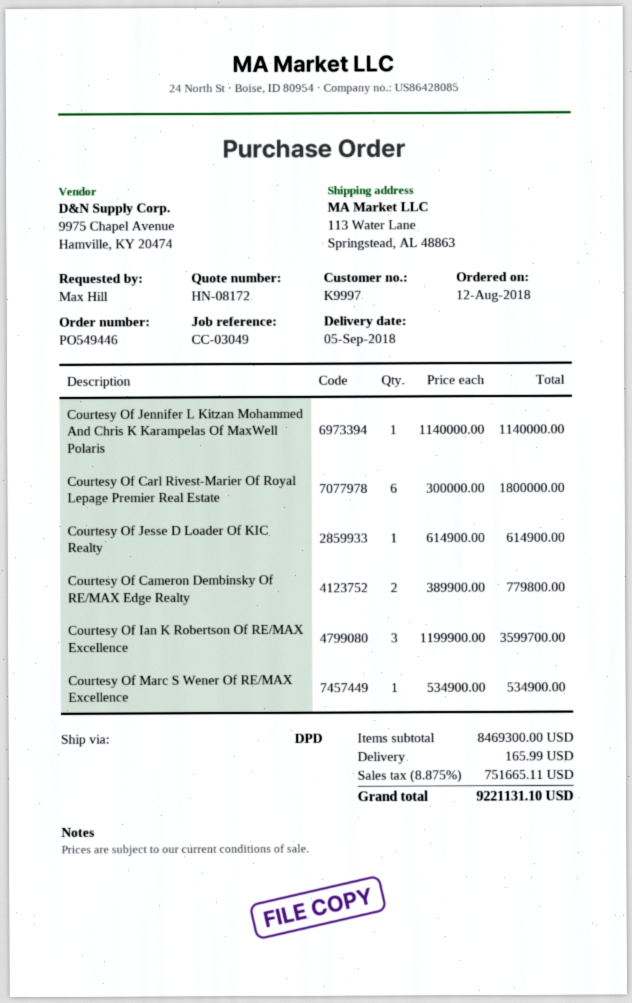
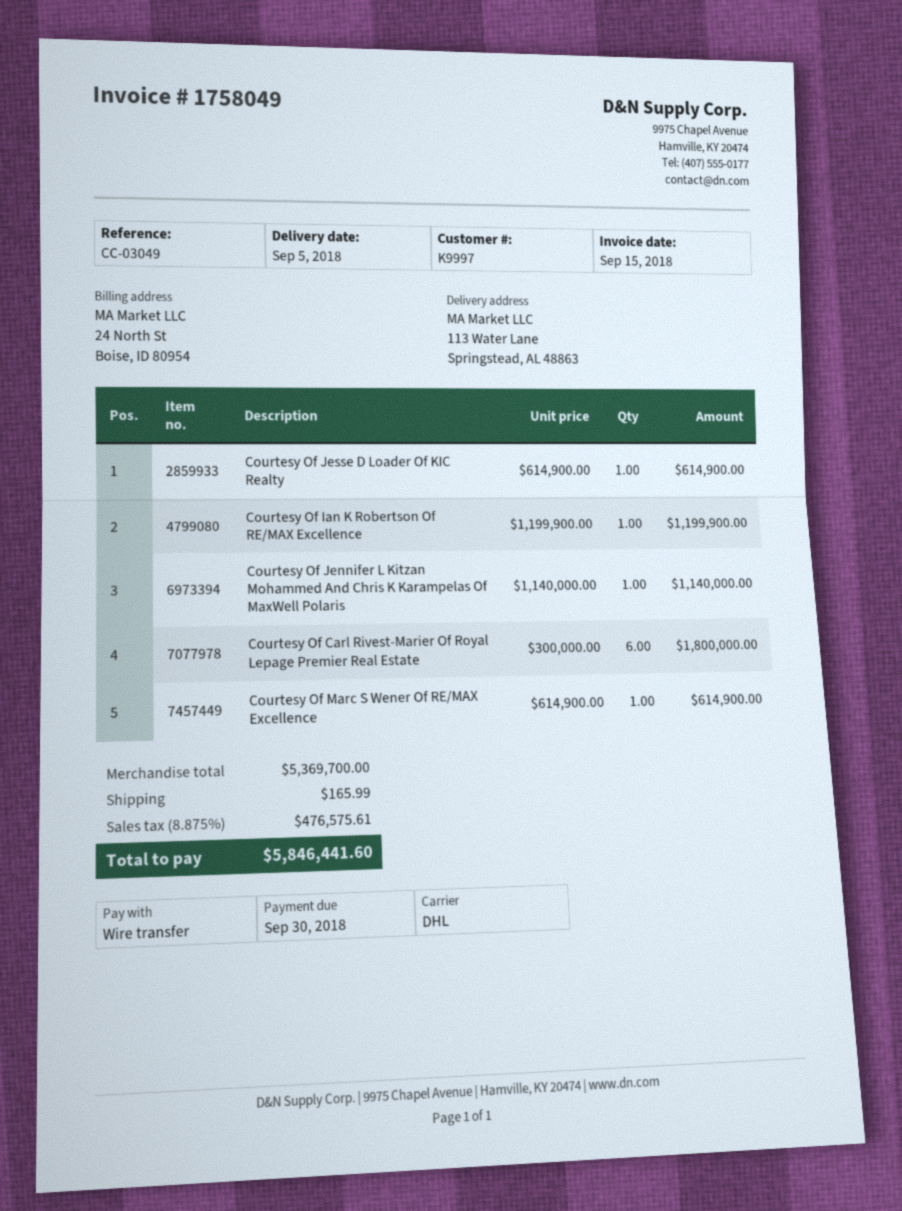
shipping method: DPD -> DHL
Courtesy Of Cameron Dembinsky Of RE/MAX Edge Realty: 2 x 389900.00 = 779800.00 -> none
Courtesy Of Ian K Robertson Of RE/MAX Excellence: 3 x 1199900.00 = 3599700.00 -> 1 x 1199900.00 = 1199900.00
Courtesy Of Marc S Wener Of RE/MAX Excellence: 1 x 534900.00 = 534900.00 -> 1 x 614900.00 = 614900.00
subtotal: 8469300.00 -> 5369700.00
tax: 8.875% = 751665.11 -> 8.875% = 476575.61
total: 9221131.10 -> 5846441.60

